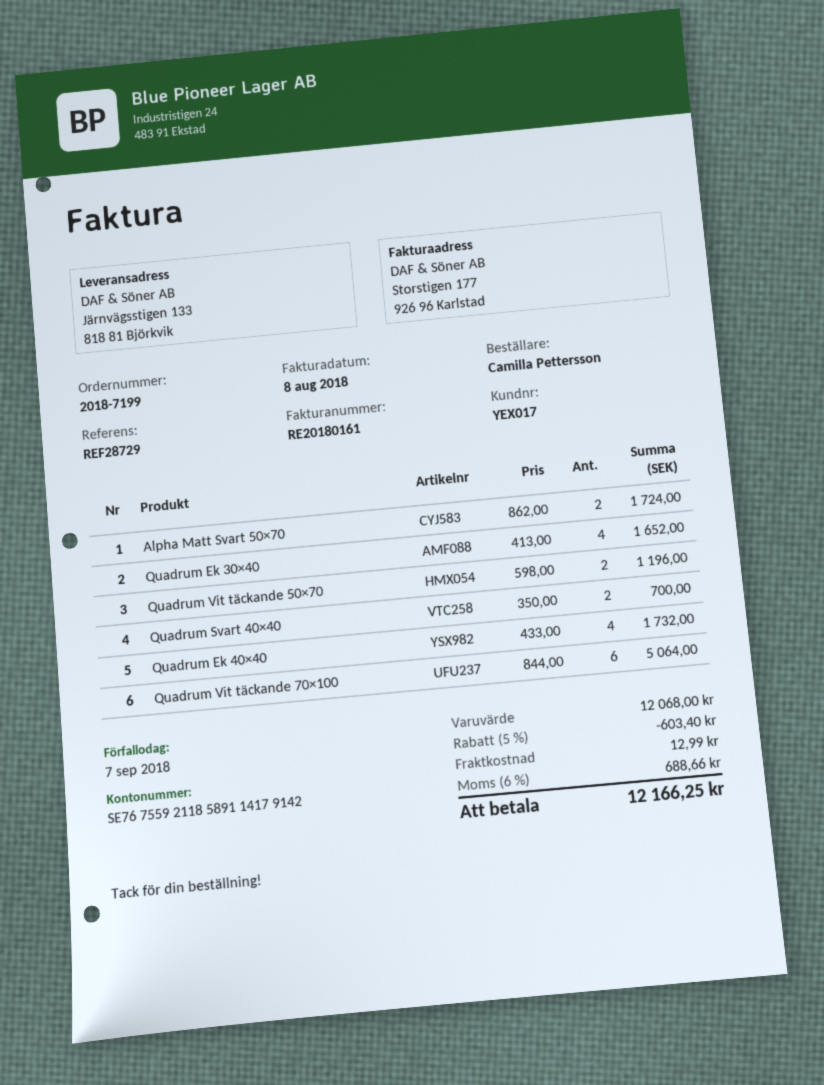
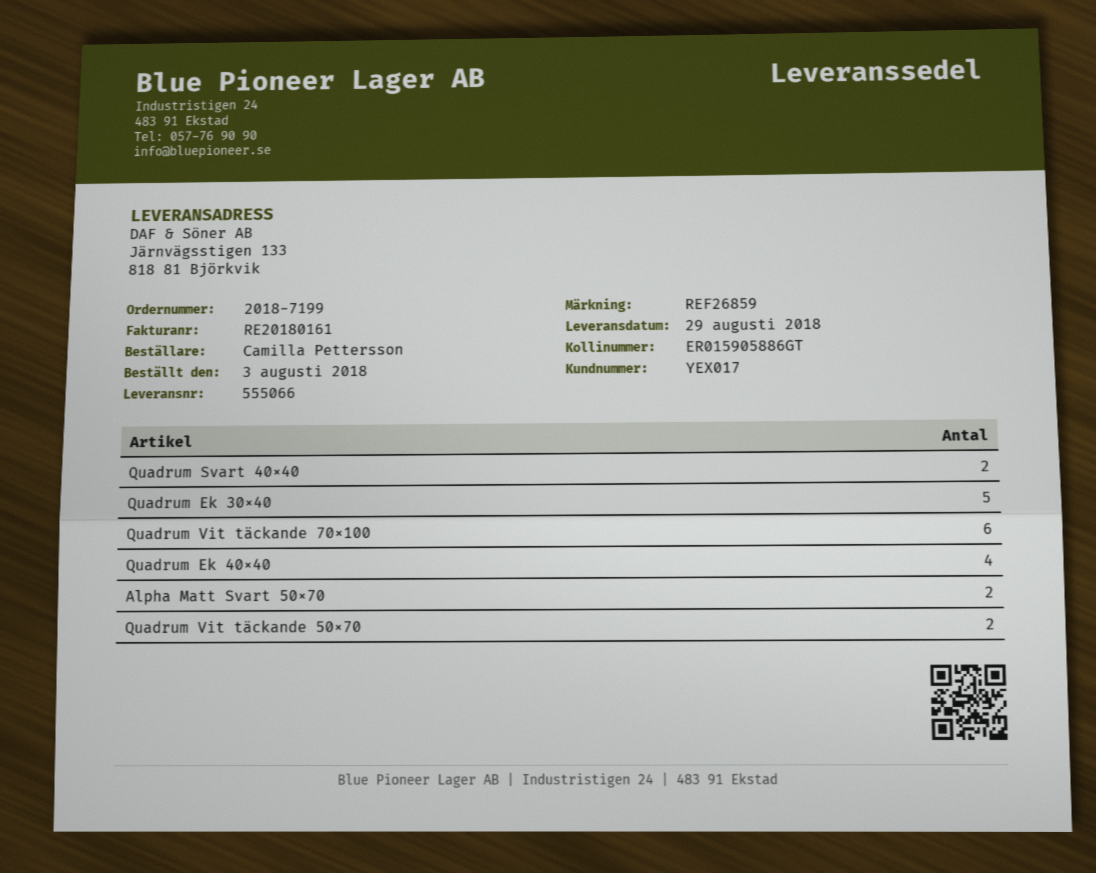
reference: REF28729 -> REF26859
Quadrum Ek 30×40: 4 -> 5

